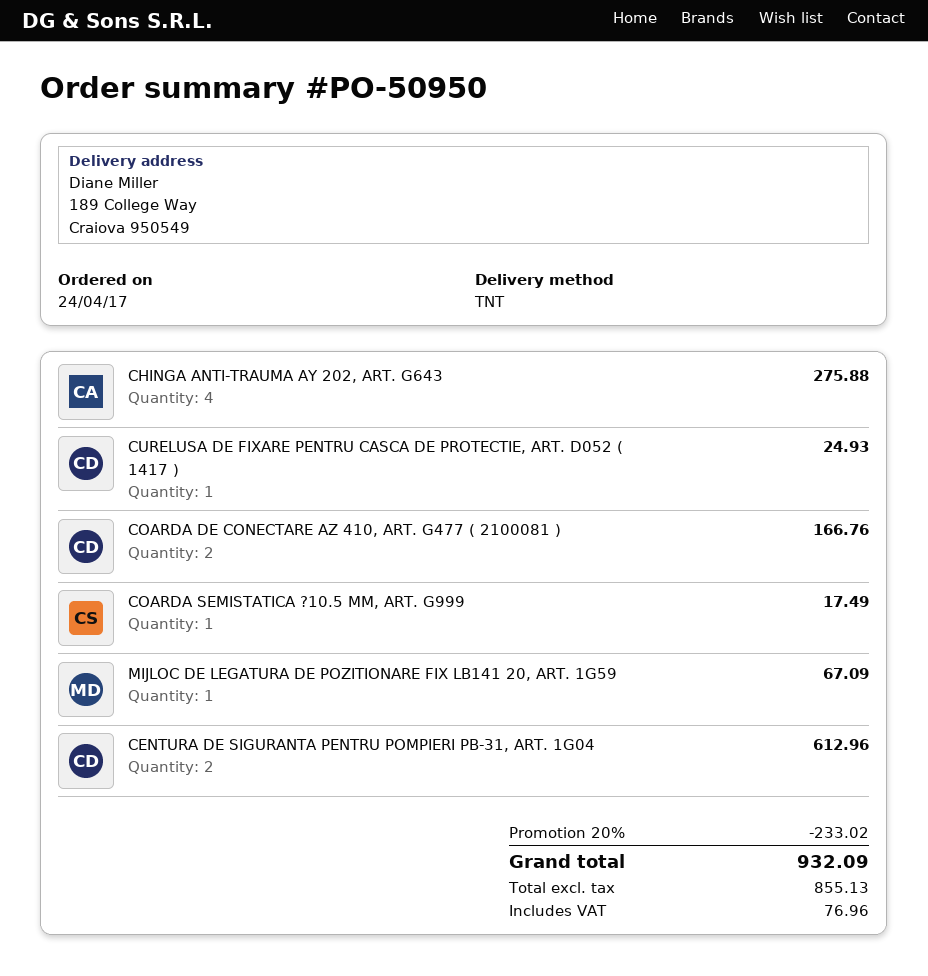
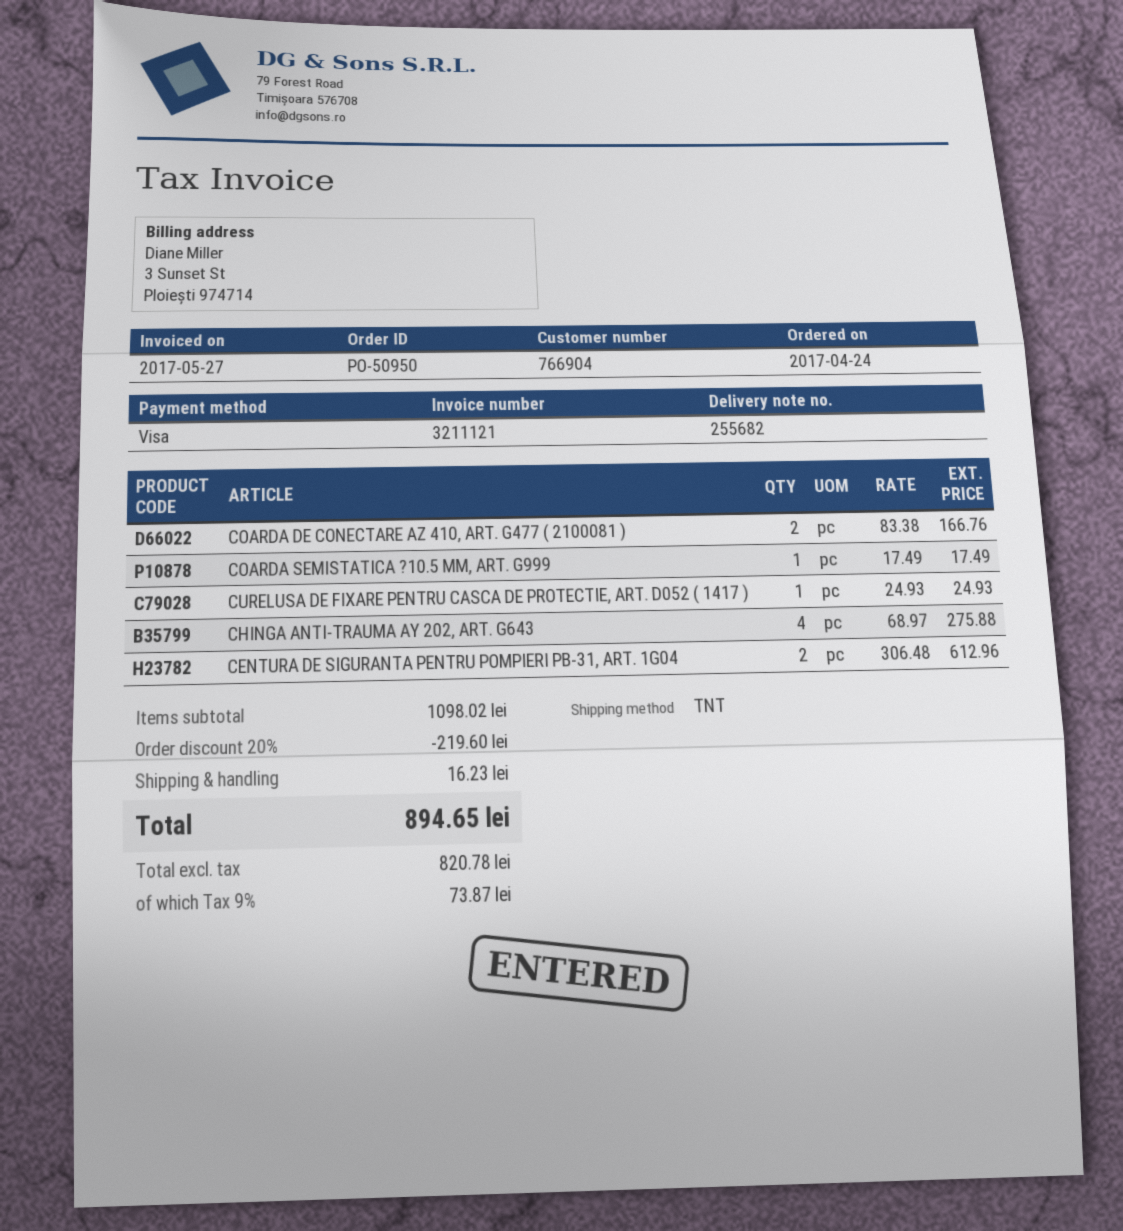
MIJLOC DE LEGATURA DE POZITIONARE FIX LB141 20, ART. 1G59: 1 for 67.09 -> none
discount: 20% = 233.02 -> 20% = 219.60
shipping: none -> 16.23
net: 855.13 -> 820.78
tax: 76.96 -> 73.87
total: 932.09 -> 894.65

